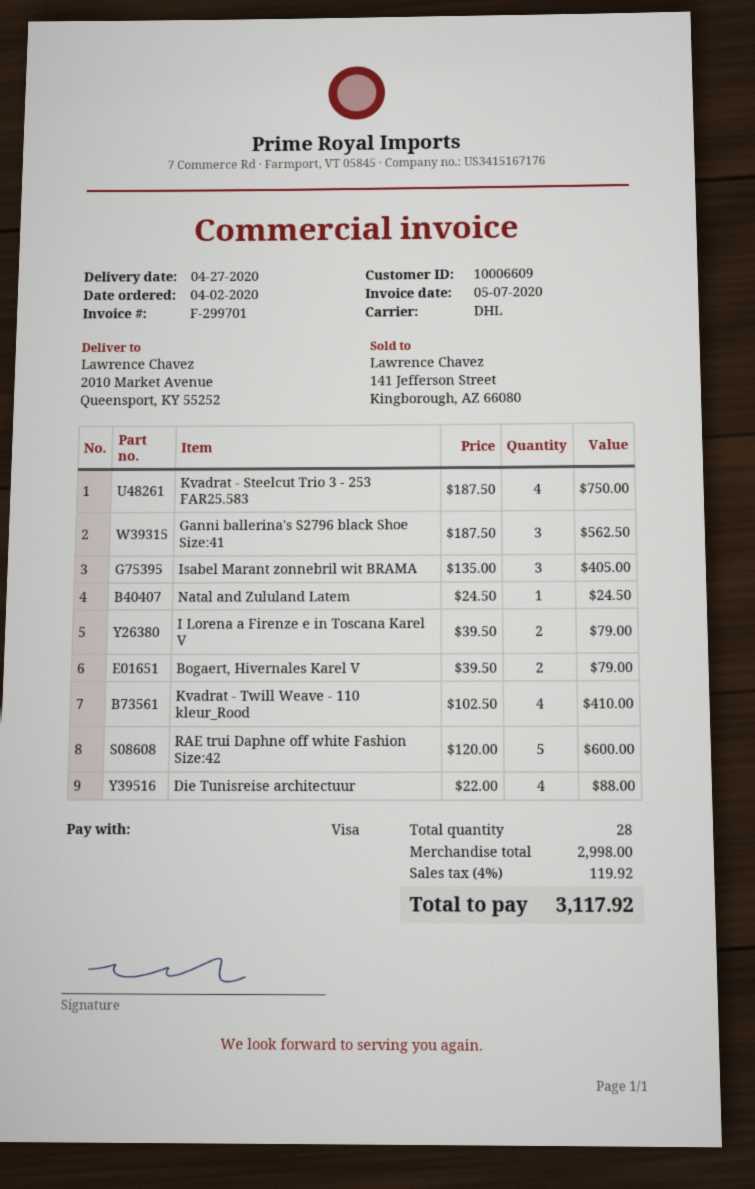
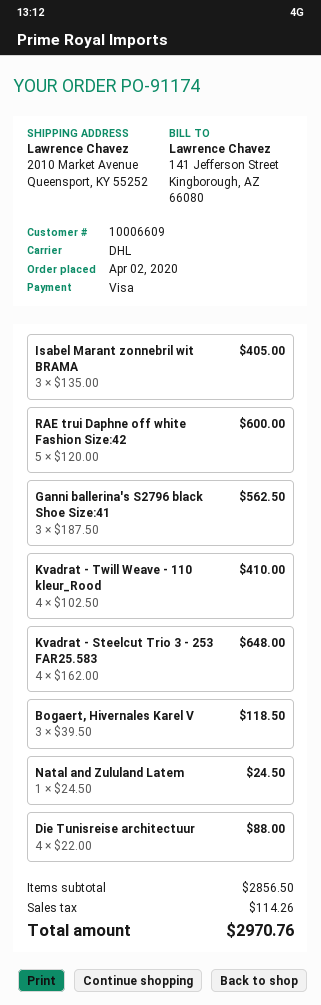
Kvadrat - Steelcut Trio 3 - 253 FAR25.583: 4 x 187.50 = 750.00 -> 4 x 162.00 = 648.00
I Lorena a Firenze e in Toscana Karel V: 2 x 39.50 = 79.00 -> none
Bogaert, Hivernales Karel V: 2 x 39.50 = 79.00 -> 3 x 39.50 = 118.50
subtotal: 2998.00 -> 2856.50
tax: 119.92 -> 114.26
total: 3117.92 -> 2970.76

